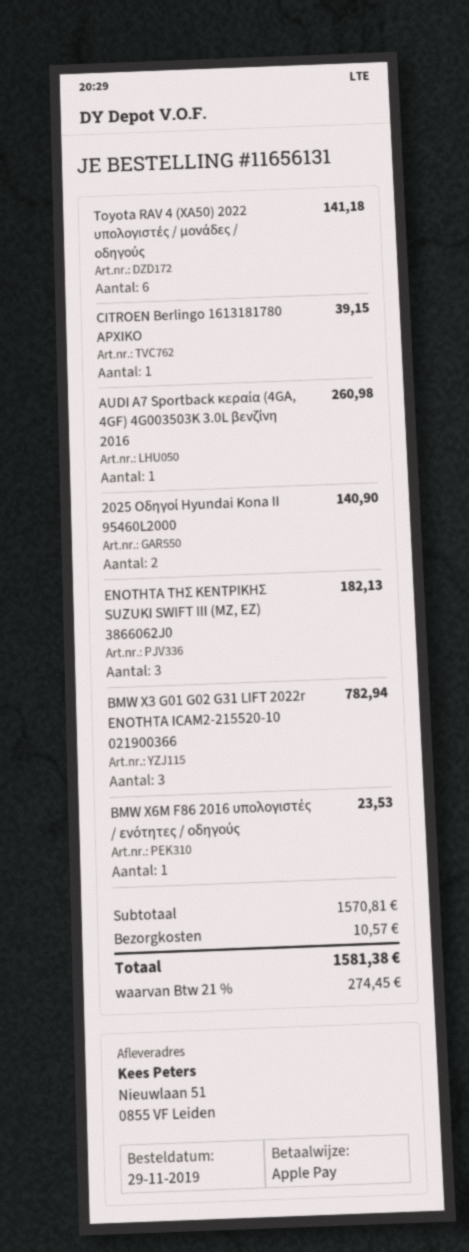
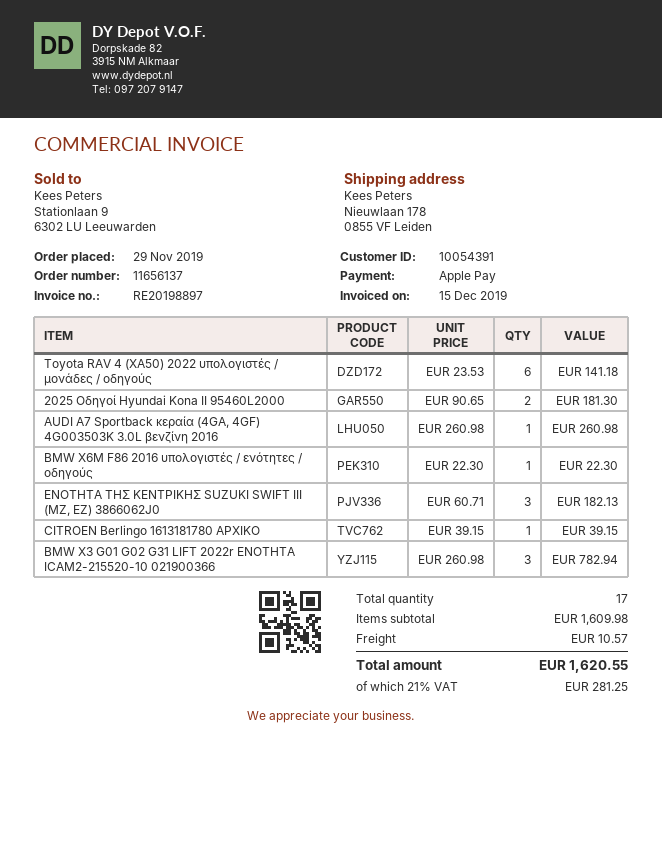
order number: 11656131 -> 11656137
ship to: Nieuwlaan 51, 0855 VF Leiden -> Nieuwlaan 178, 0855 VF Leiden
2025 Οδηγοί Hyundai Kona II 95460L2000: 2 for 140.90 -> 2 for 181.30
BMW X6M F86 2016 υπολογιστές / ενότητες / οδηγούς: 1 for 23.53 -> 1 for 22.30
subtotal: 1570.81 -> 1609.98
tax: 21% = 274.45 -> 21% = 281.25
total: 1581.38 -> 1620.55

